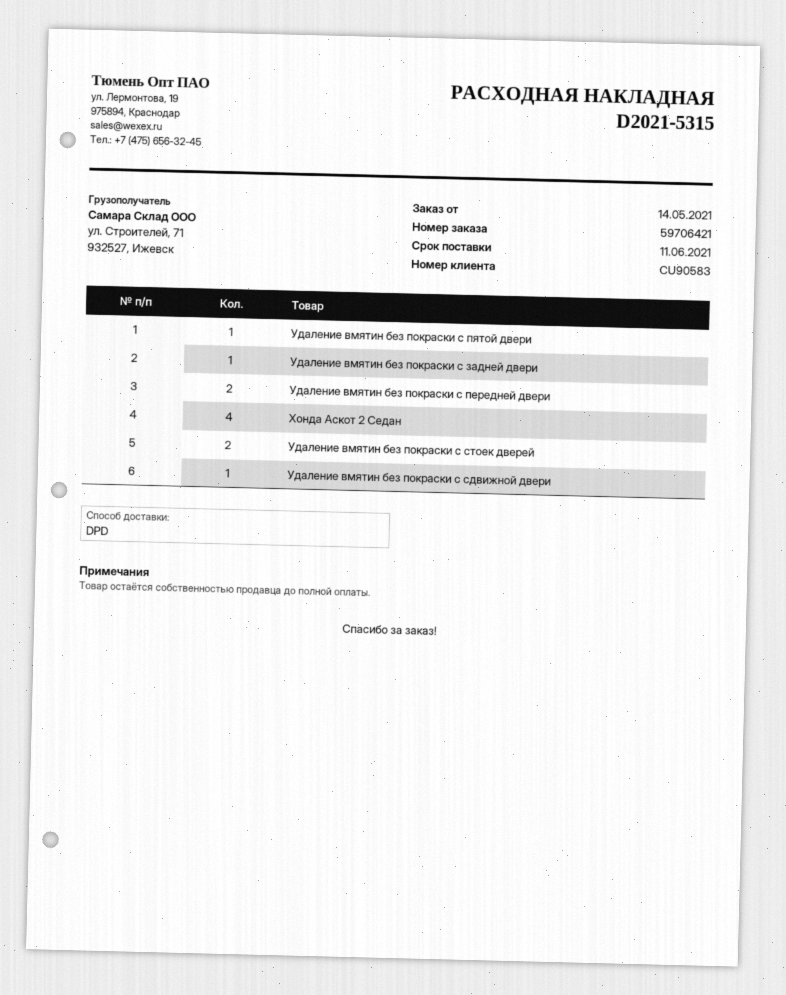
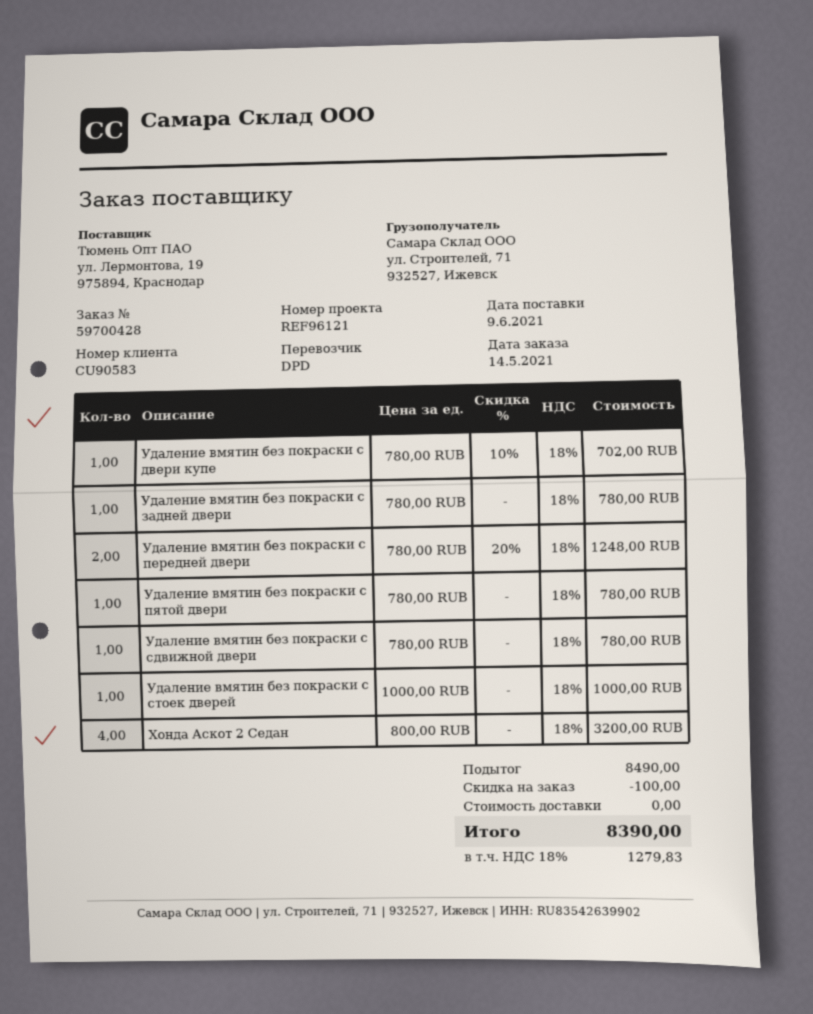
order number: 59706421 -> 59700428
delivery date: 2021-06-11 -> 2021-06-09
Удаление вмятин без покраски с стоек дверей: 2 -> 1
Удаление вмятин без покраски с двери купе: none -> 1

